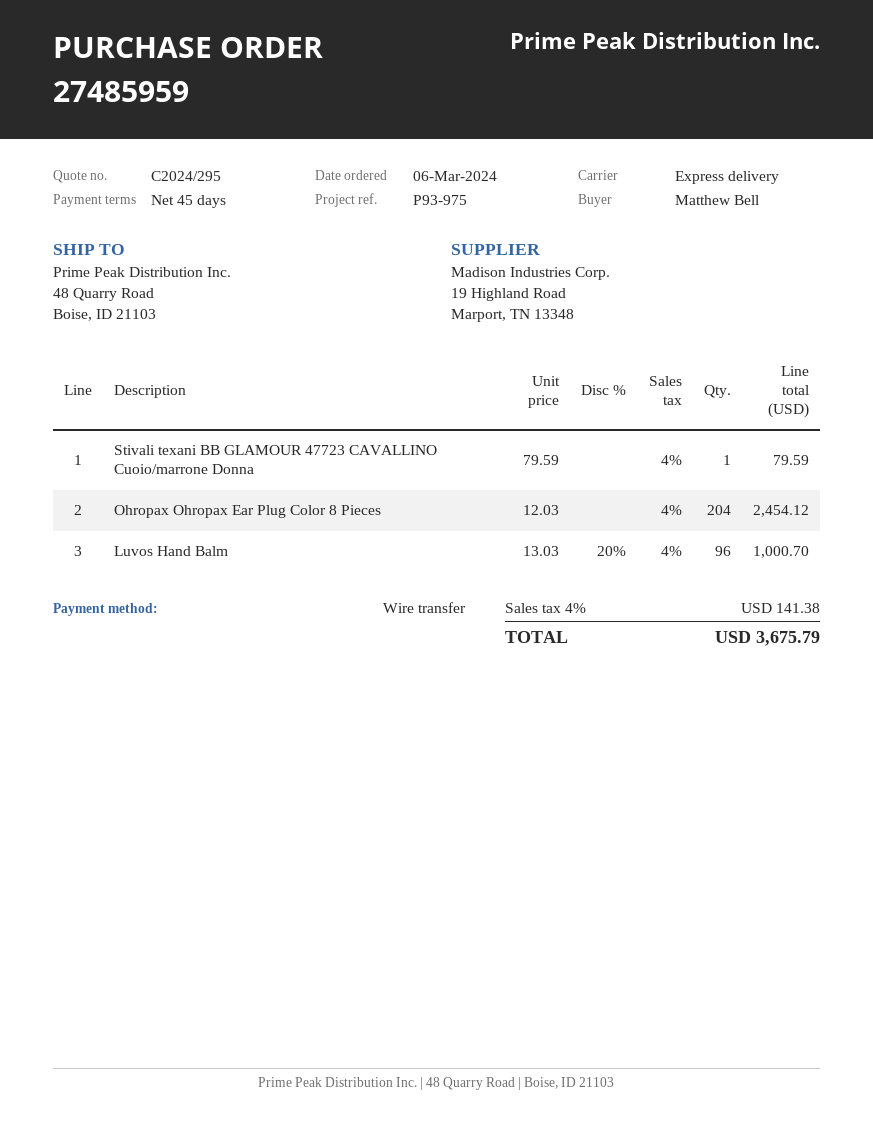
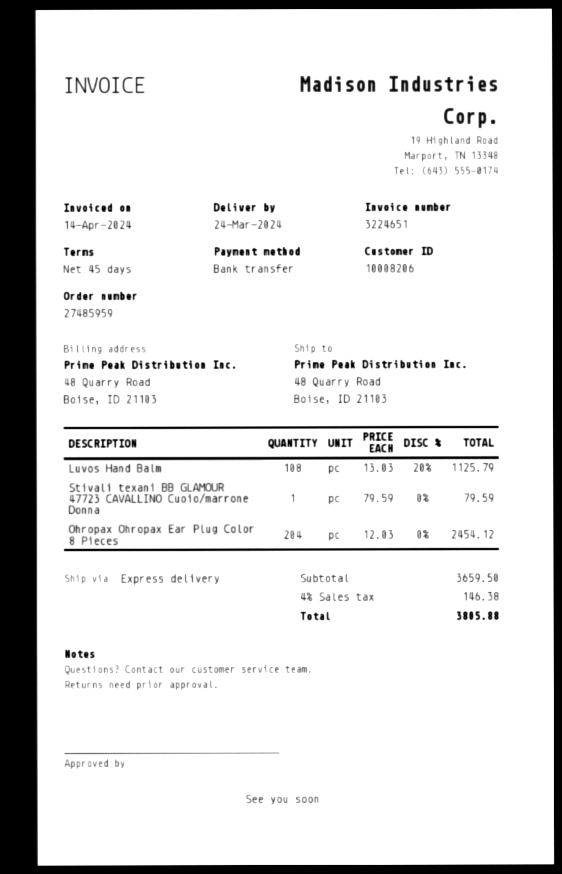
Luvos Hand Balm: 96 x 13.03 - 20% = 1000.70 -> 108 x 13.03 - 20% = 1125.79
tax: 4% = 141.38 -> 4% = 146.38
total: 3675.79 -> 3805.88

